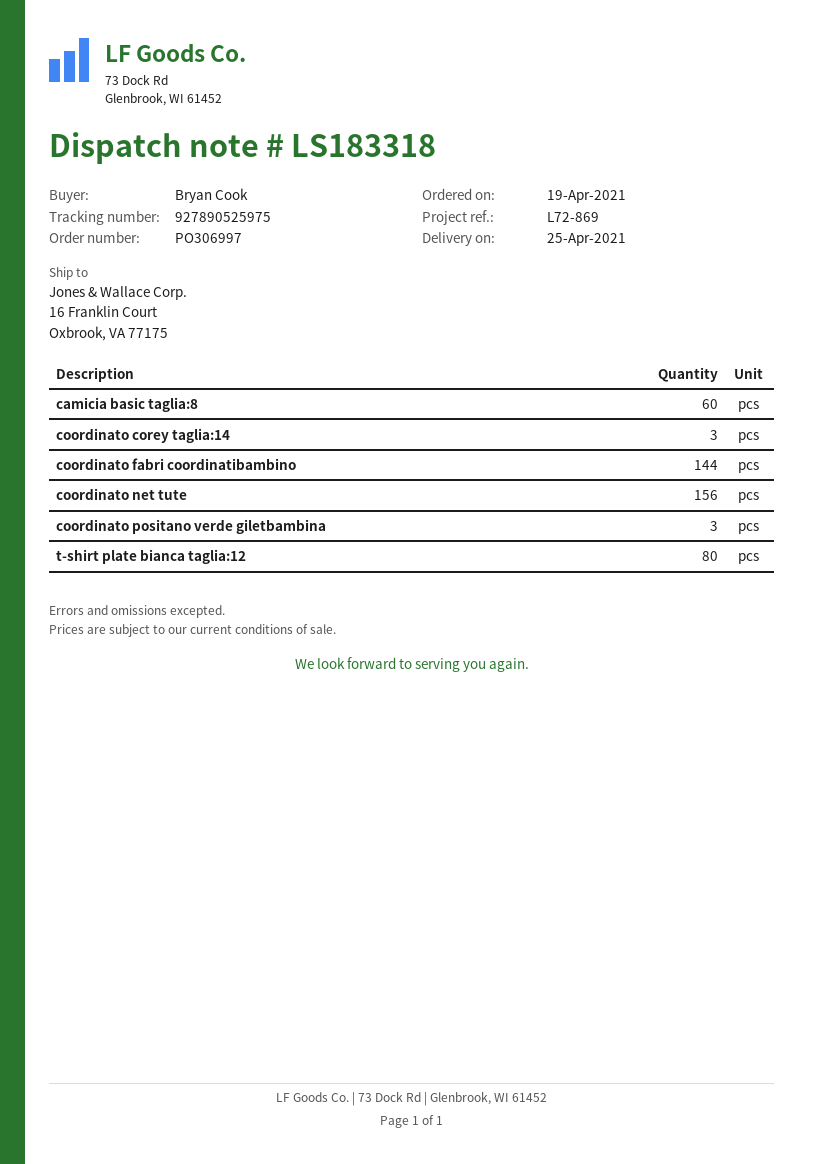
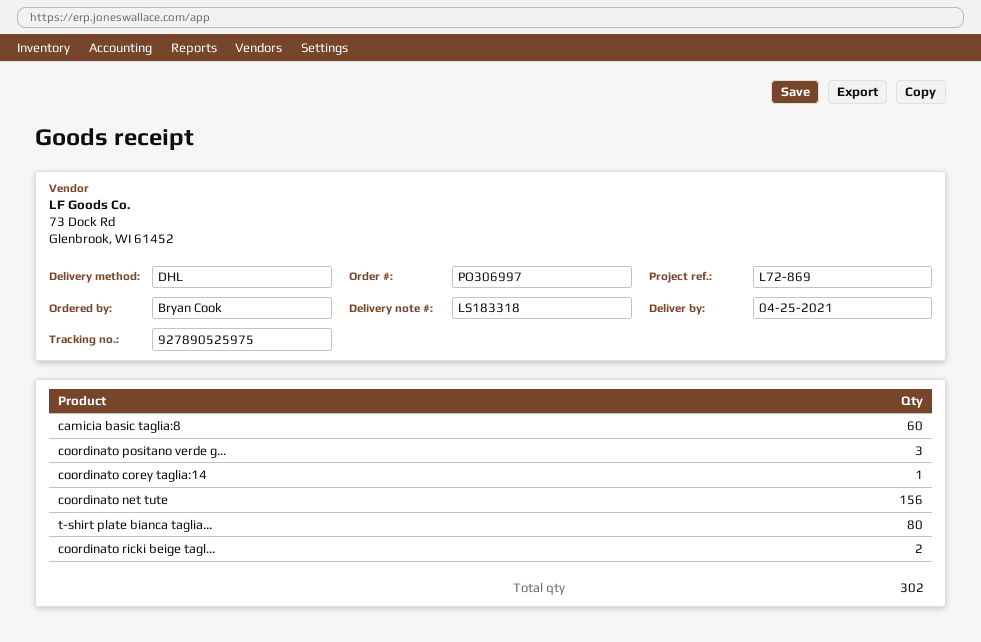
coordinato corey taglia:14: 3 -> 1
coordinato fabri coordinatibambino: 144 -> none
coordinato ricki beige tagl...: none -> 2

